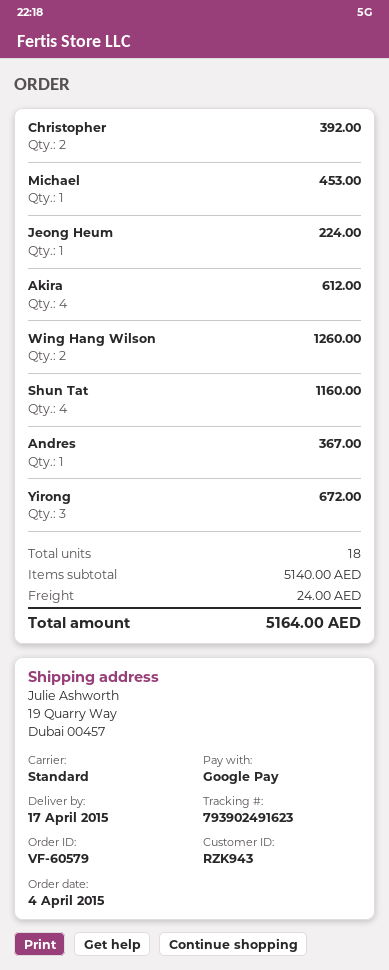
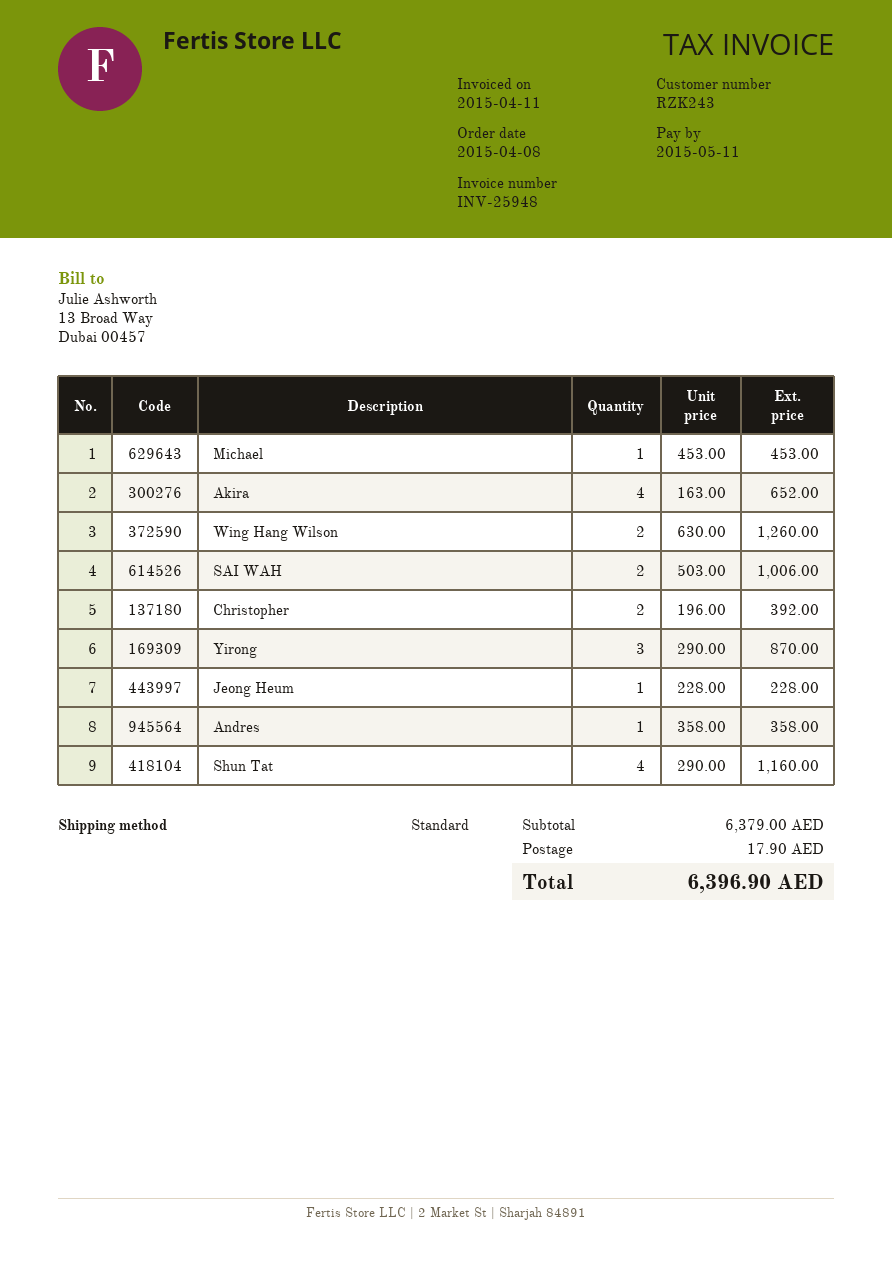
order date: 2015-04-04 -> 2015-04-08
customer number: RZK943 -> RZK243
Jeong Heum: 1 for 224.00 -> 1 for 228.00
Akira: 4 for 612.00 -> 4 for 652.00
Andres: 1 for 367.00 -> 1 for 358.00
Yirong: 3 for 672.00 -> 3 for 870.00
SAI WAH: none -> 2 for 1006.00
subtotal: 5140.00 -> 6379.00
shipping: 24.00 -> 17.90
total: 5164.00 -> 6396.90

